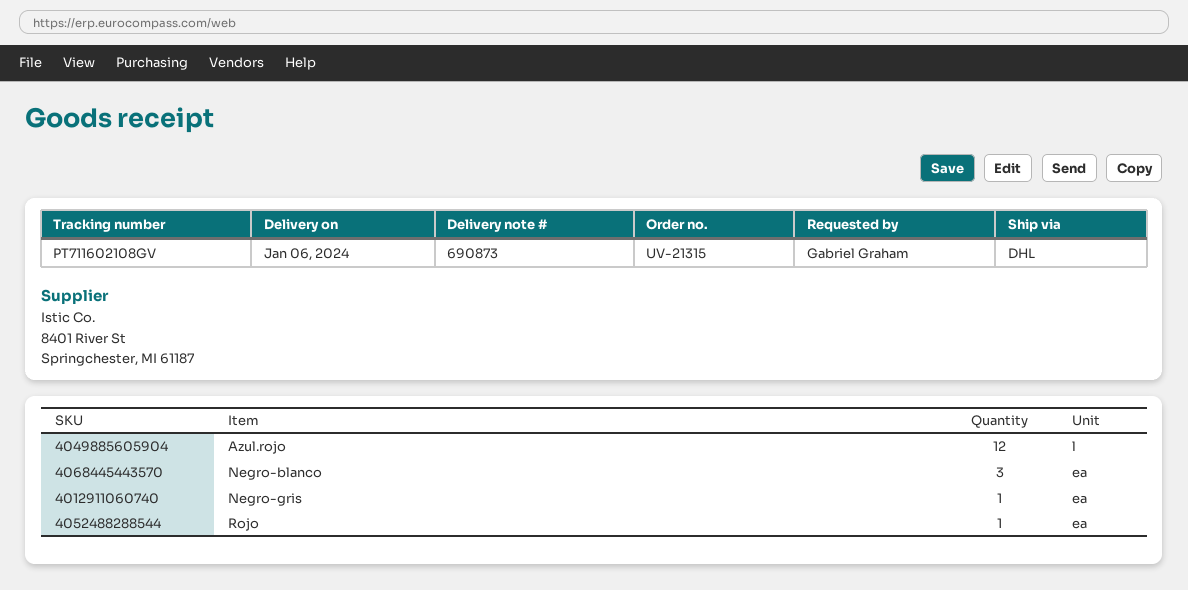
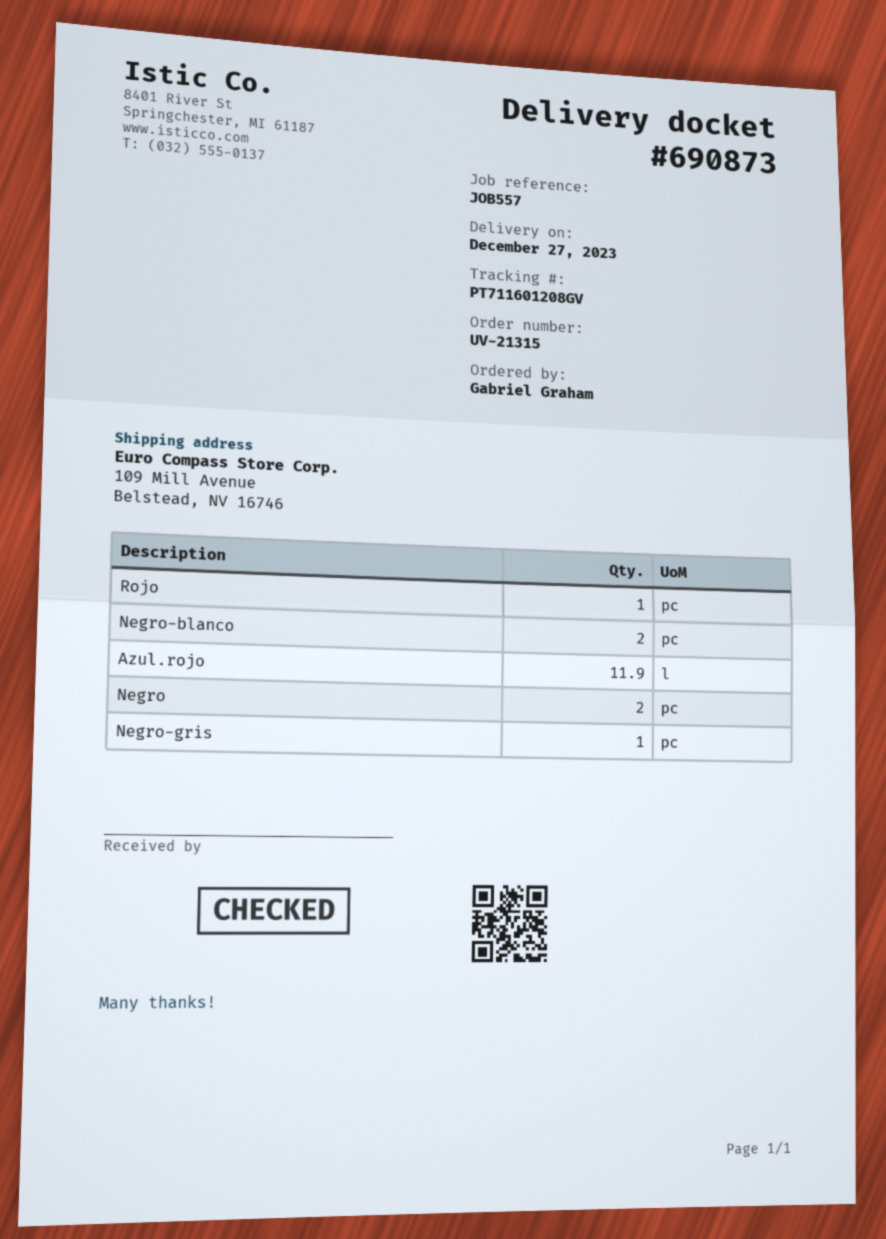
delivery date: 2024-01-06 -> 2023-12-27
tracking number: PT711602108GV -> PT711601208GV
Azul.rojo: 12 -> 11.9
Negro-blanco: 3 -> 2
Negro: none -> 2

